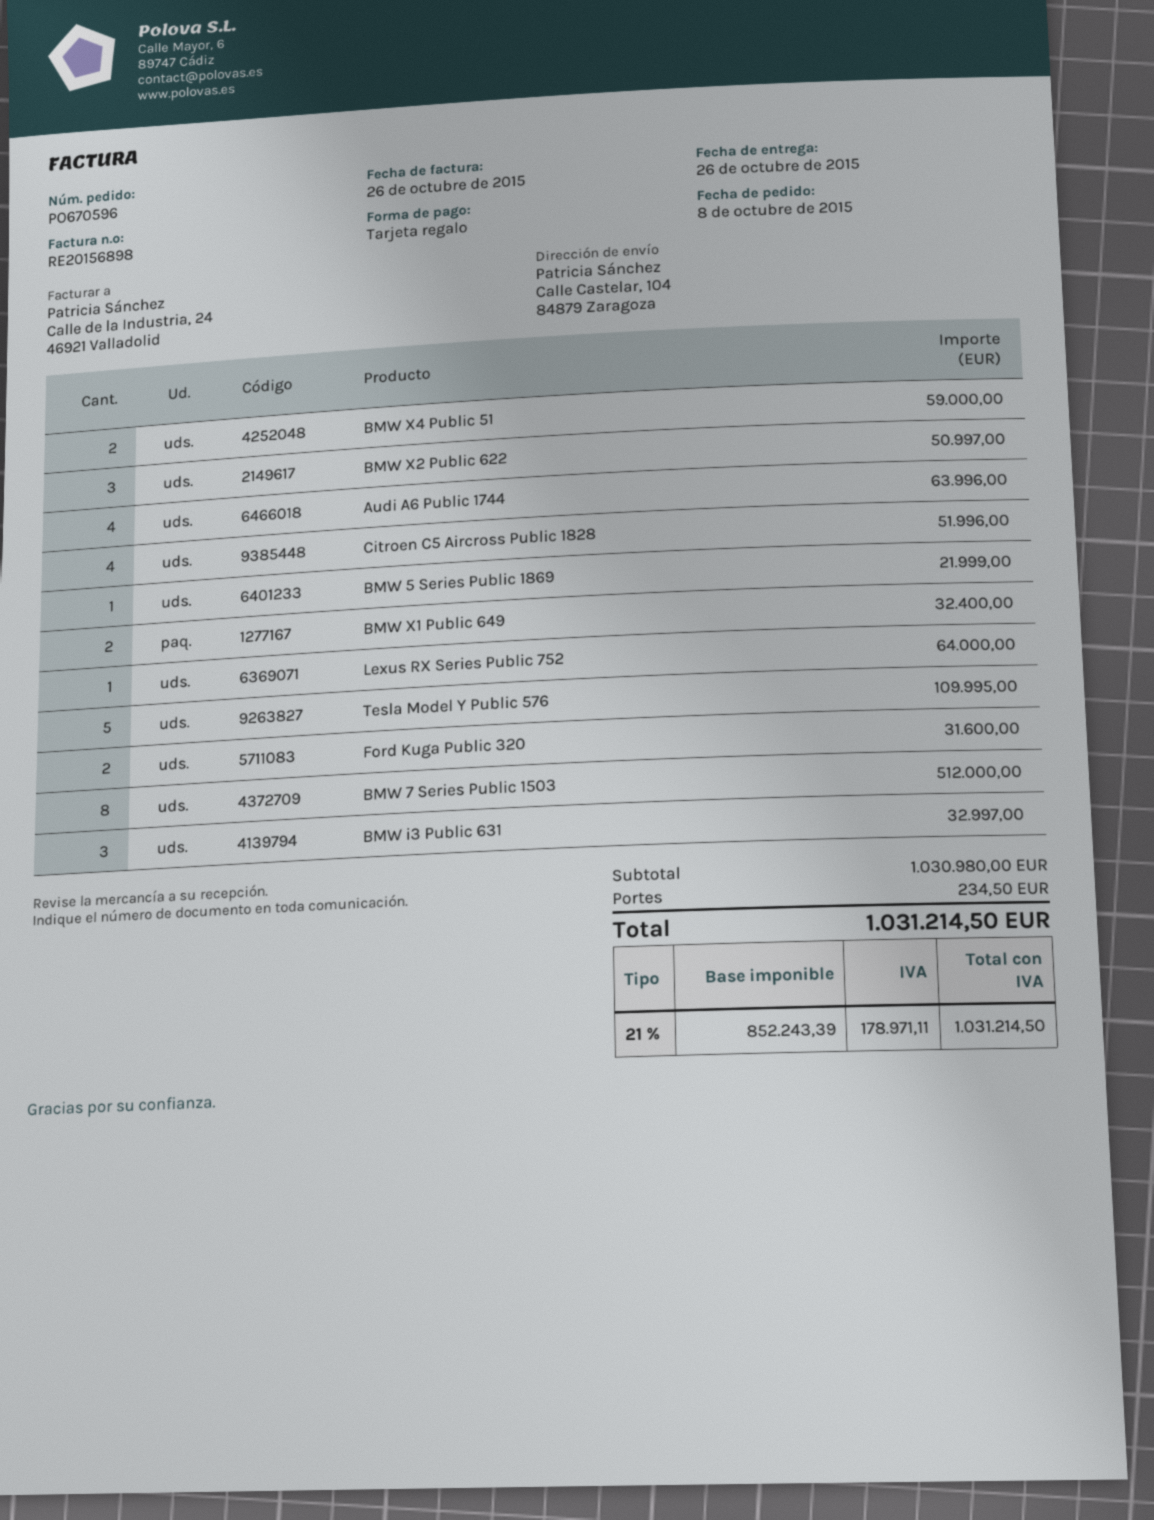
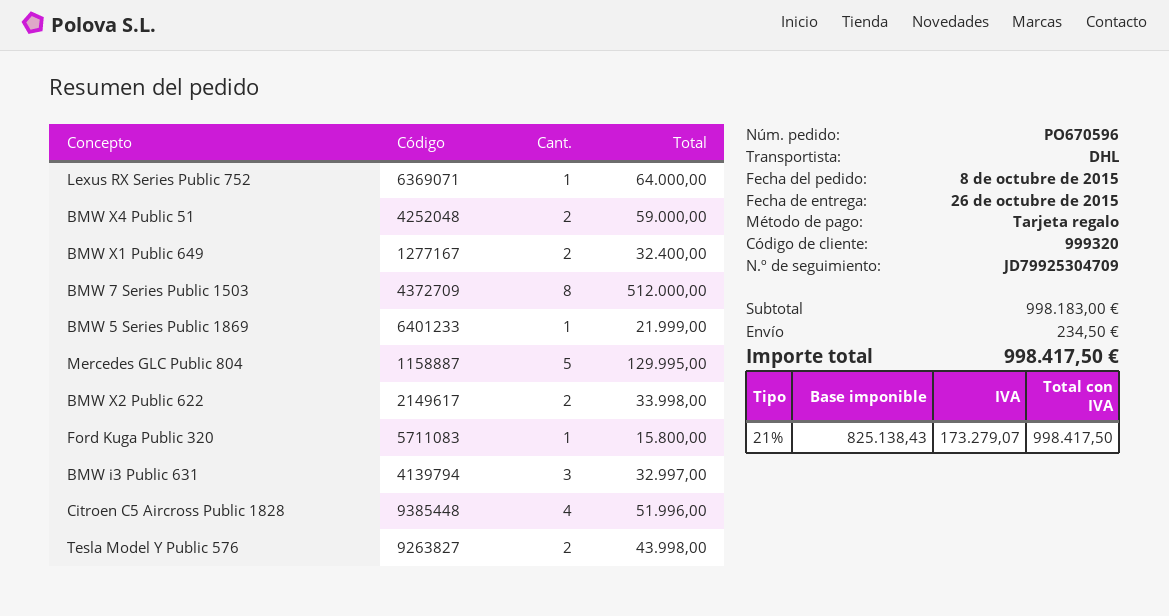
BMW X2 Public 622: 3 for 50997.00 -> 2 for 33998.00
Audi A6 Public 1744: 4 for 63996.00 -> none
Tesla Model Y Public 576: 5 for 109995.00 -> 2 for 43998.00
Ford Kuga Public 320: 2 for 31600.00 -> 1 for 15800.00
Mercedes GLC Public 804: none -> 5 for 129995.00
subtotal: 1030980.00 -> 998183.00
net: 852243.39 -> 825138.43
tax: 21% = 178971.11 -> 21% = 173279.07
total: 1031214.50 -> 998417.50

